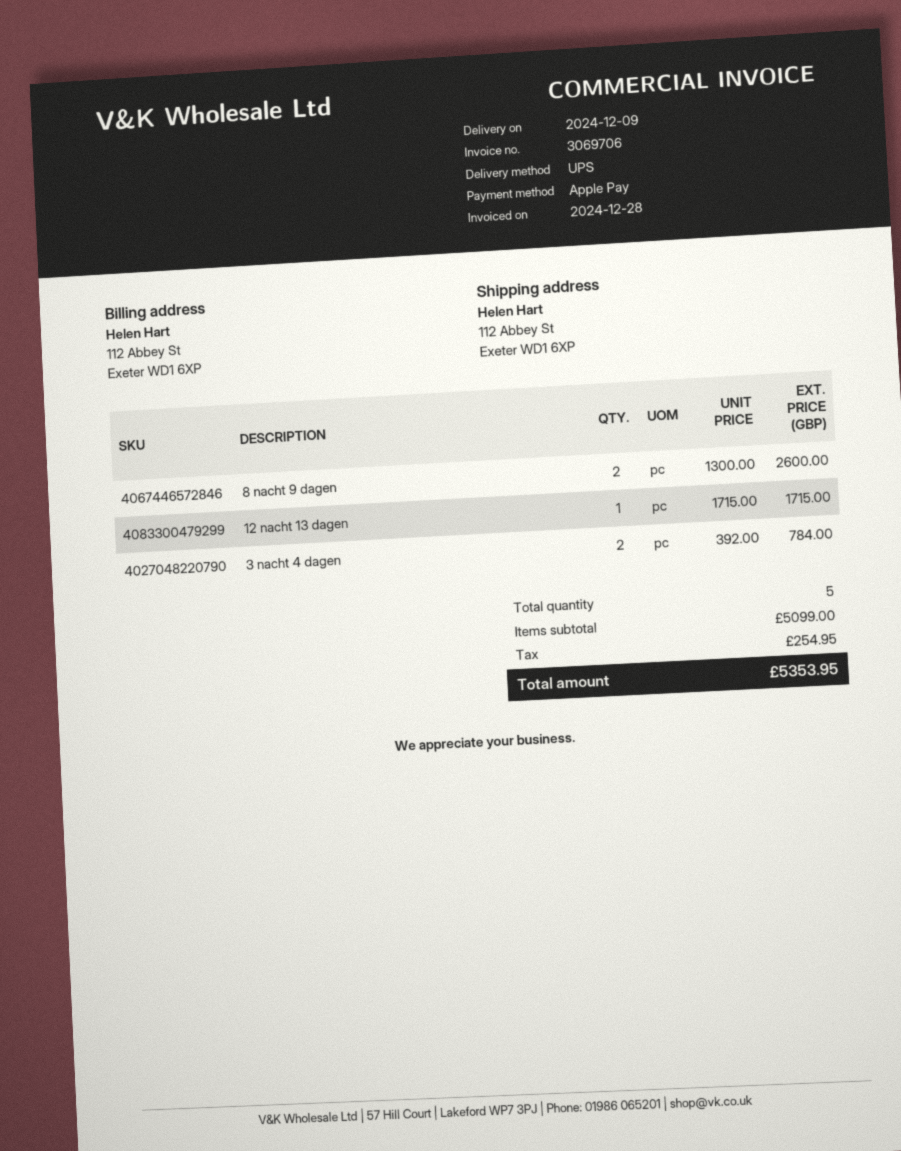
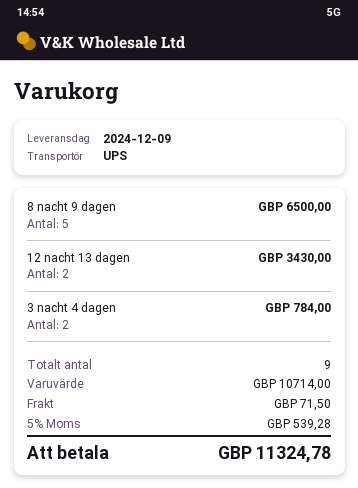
8 nacht 9 dagen: 2 for 2600.00 -> 5 for 6500.00
12 nacht 13 dagen: 1 for 1715.00 -> 2 for 3430.00
total quantity: 5 -> 9
subtotal: 5099.00 -> 10714.00
shipping: none -> 71.50
tax: 254.95 -> 539.28
total: 5353.95 -> 11324.78

